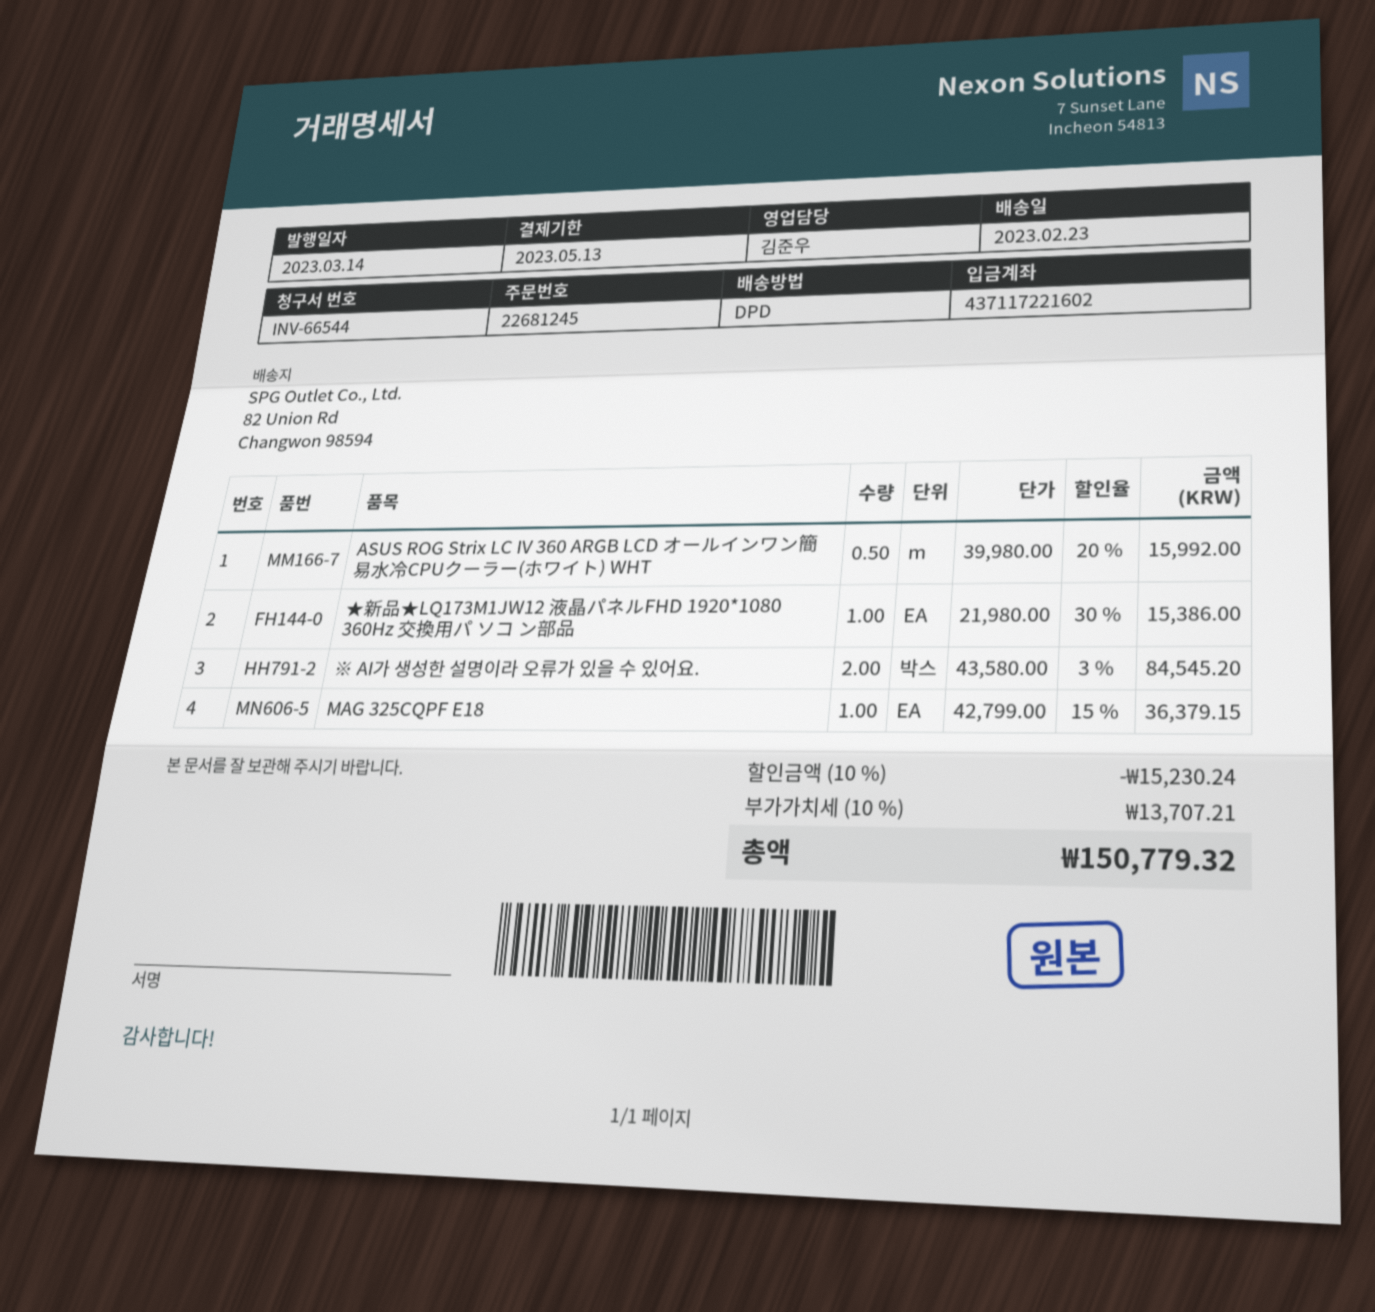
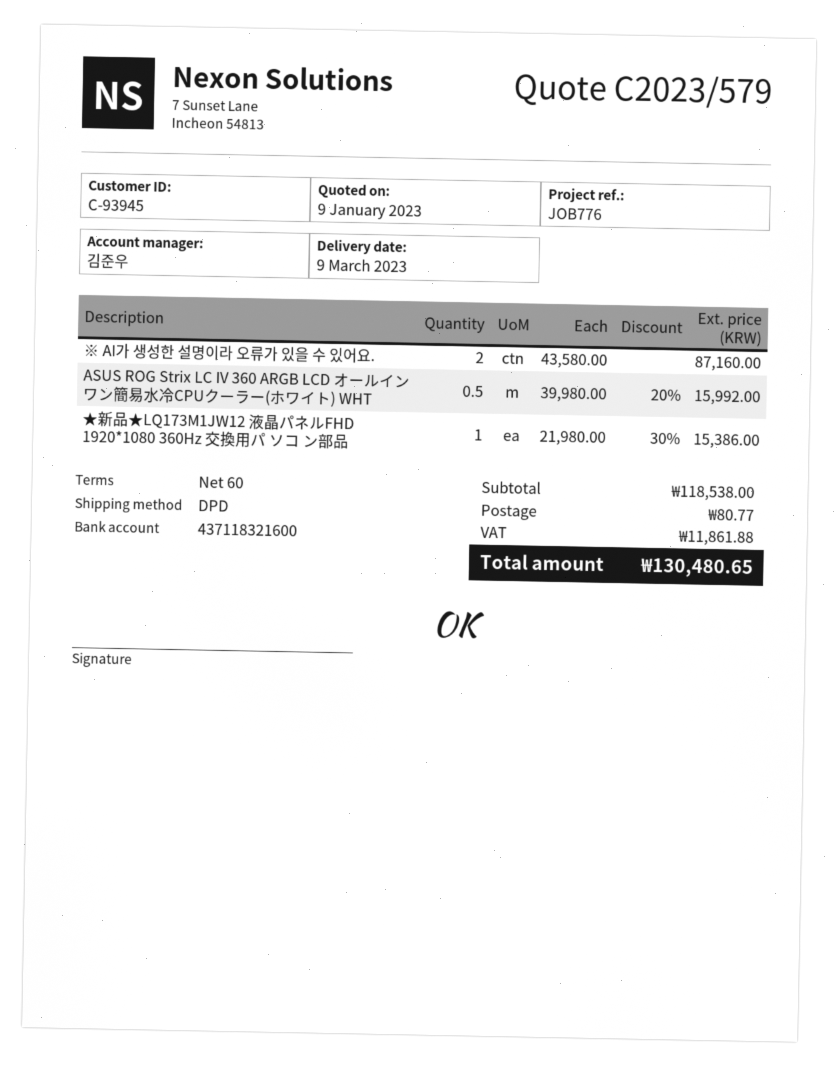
delivery date: 2023-02-23 -> 2023-03-09
bank account: 437117221602 -> 437118321600
※ AI가 생성한 설명이라 오류가 있을 수 있어요.: 2 x 43580.00 - 3% = 84545.20 -> 2 x 43580.00 = 87160.00
MAG 325CQPF E18: 1 x 42799.00 - 15% = 36379.15 -> none
discount: 10% = 15230.24 -> none
shipping: none -> 80.77
tax: 13707.21 -> 11861.88
total: 150779.32 -> 130480.65

